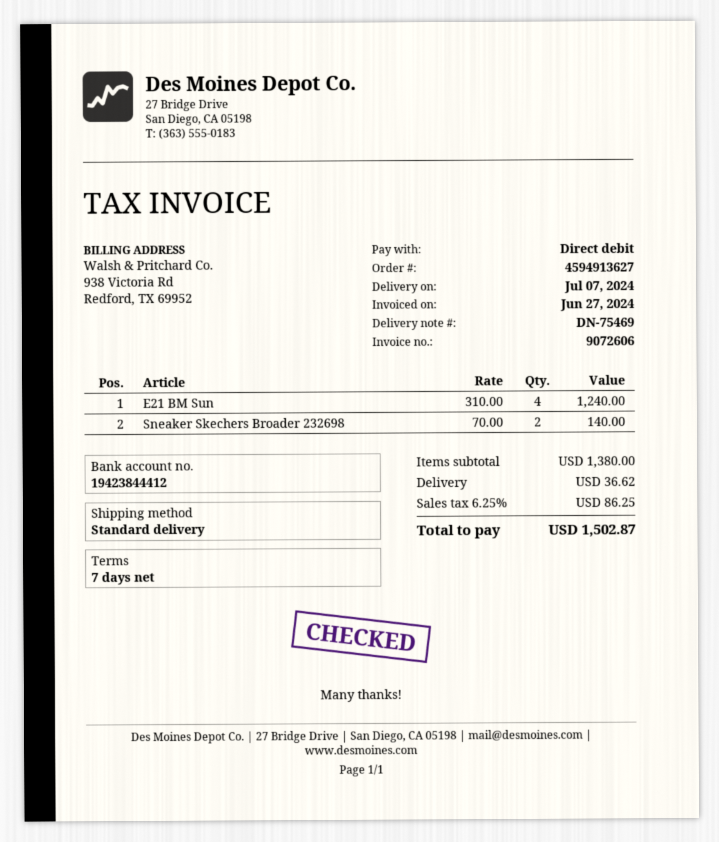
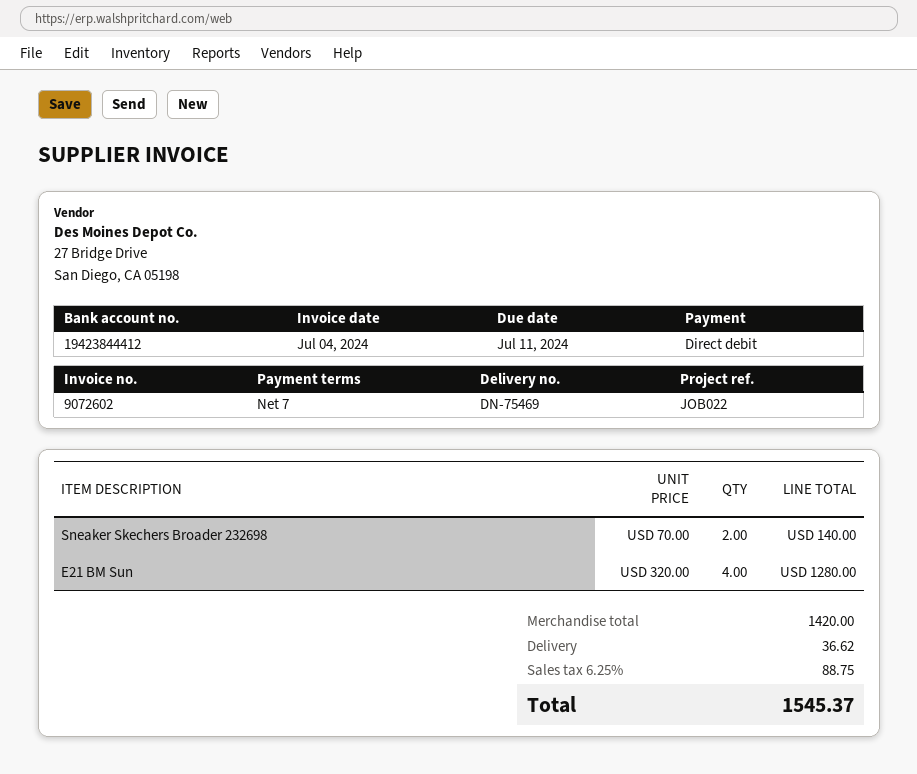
invoice number: 9072606 -> 9072602
invoice date: 2024-06-27 -> 2024-07-04
E21 BM Sun: 4 x 310.00 = 1240.00 -> 4 x 320.00 = 1280.00
subtotal: 1380.00 -> 1420.00
tax: 6.25% = 86.25 -> 6.25% = 88.75
total: 1502.87 -> 1545.37

